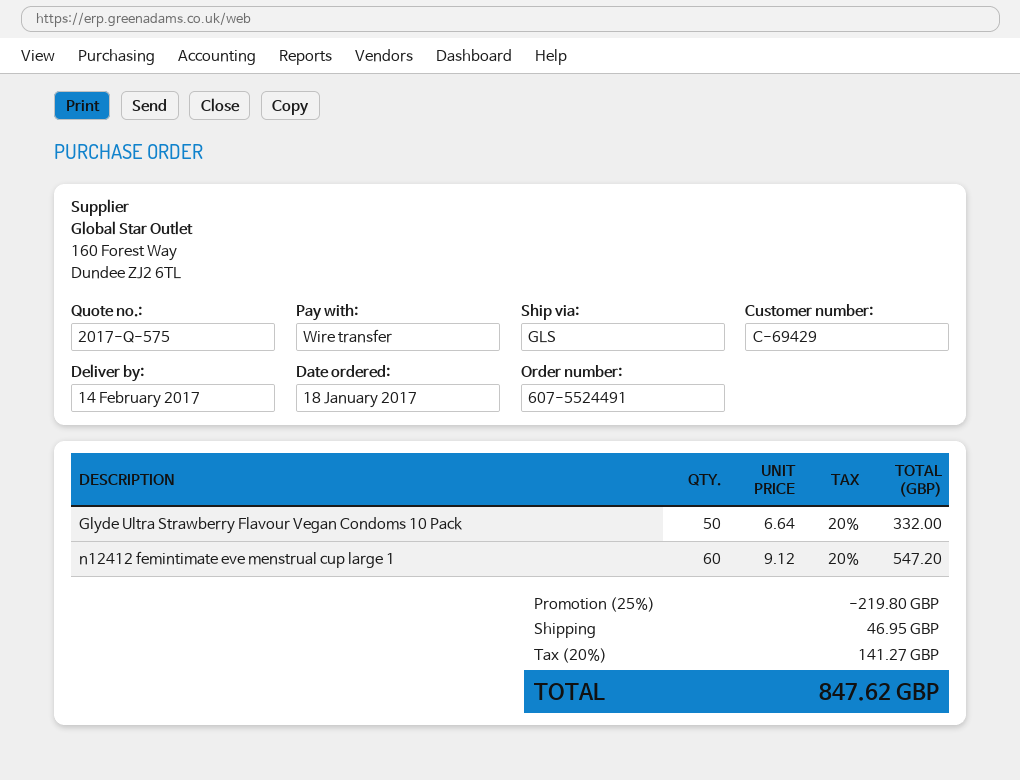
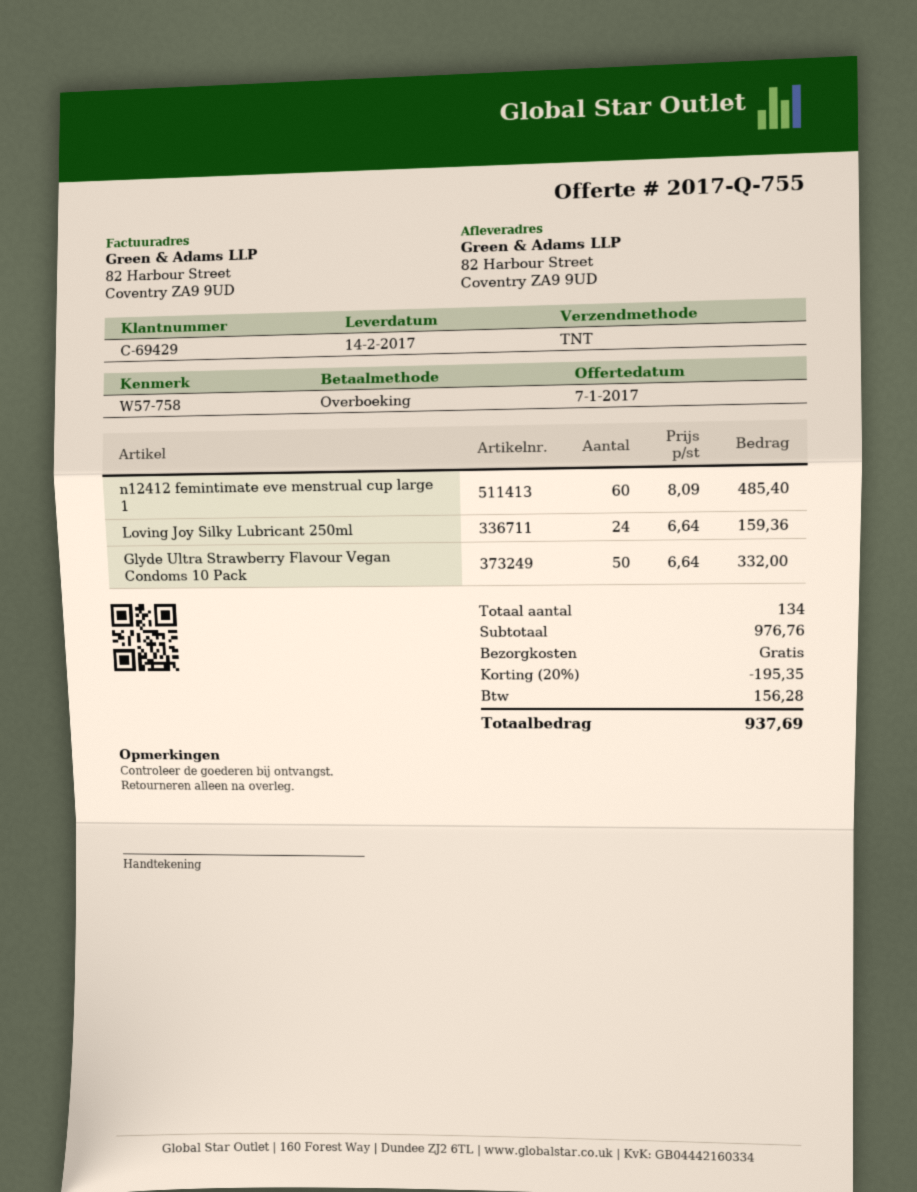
quote number: 2017-Q-575 -> 2017-Q-755
shipping method: GLS -> TNT
n12412 femintimate eve menstrual cup large 1: 60 x 9.12 = 547.20 -> 60 x 8.09 = 485.40
Loving Joy Silky Lubricant 250ml: none -> 24 x 6.64 = 159.36
discount: 25% = 219.80 -> 20% = 195.35
shipping: 46.95 -> 0.00
tax: 141.27 -> 156.28
total: 847.62 -> 937.69

